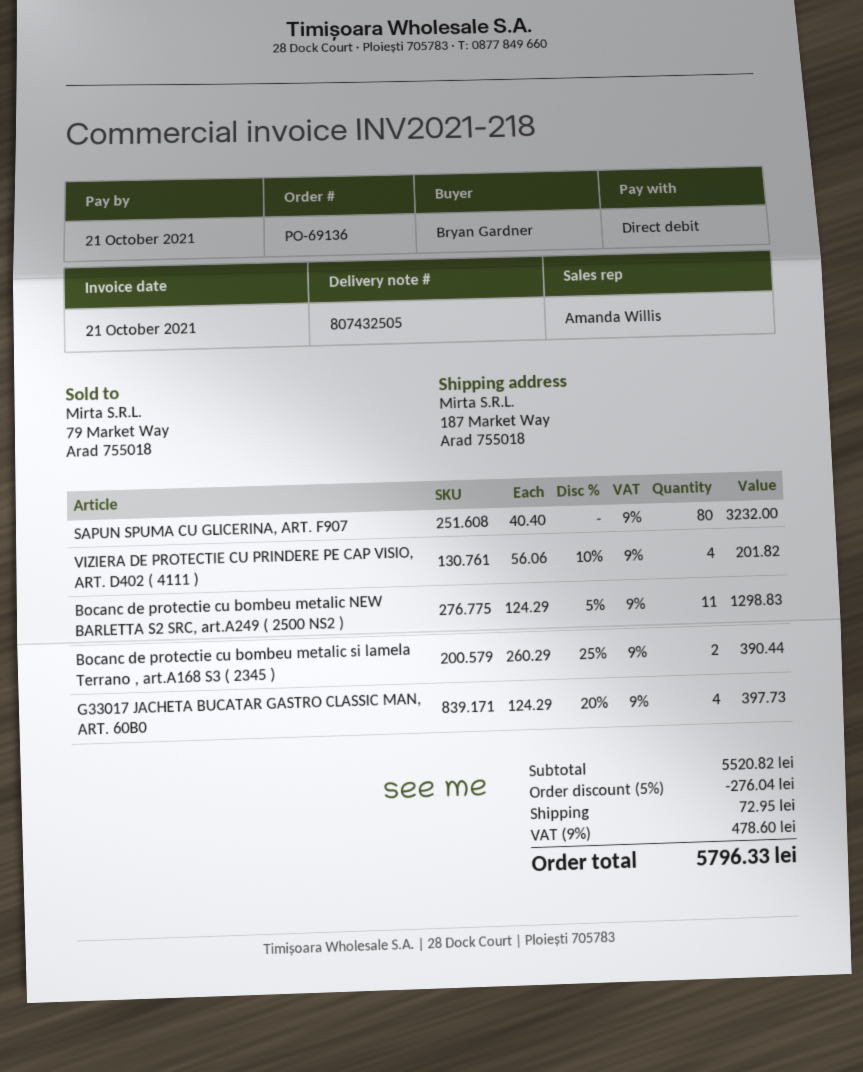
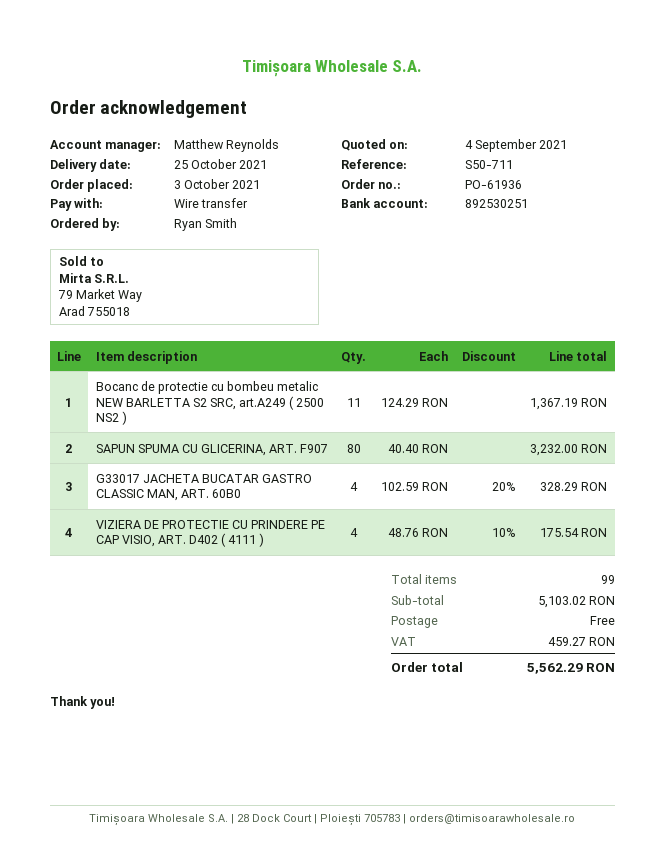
order number: PO-69136 -> PO-61936
ordered by: Bryan Gardner -> Ryan Smith
sales rep: Amanda Willis -> Matthew Reynolds
payment method: direct debit -> bank transfer
VIZIERA DE PROTECTIE CU PRINDERE PE CAP VISIO, ART. D402 ( 4111 ): 4 x 56.06 - 10% = 201.82 -> 4 x 48.76 - 10% = 175.54
Bocanc de protectie cu bombeu metalic NEW BARLETTA S2 SRC, art.A249 ( 2500 NS2 ): 11 x 124.29 - 5% = 1298.83 -> 11 x 124.29 = 1367.19
Bocanc de protectie cu bombeu metalic si lamela Terrano , art.A168 S3 ( 2345 ): 2 x 260.29 - 25% = 390.44 -> none
G33017 JACHETA BUCATAR GASTRO CLASSIC MAN, ART. 60B0: 4 x 124.29 - 20% = 397.73 -> 4 x 102.59 - 20% = 328.29
subtotal: 5520.82 -> 5103.02
discount: 5% = 276.04 -> none
shipping: 72.95 -> 0.00
tax: 478.60 -> 459.27
total: 5796.33 -> 5562.29

